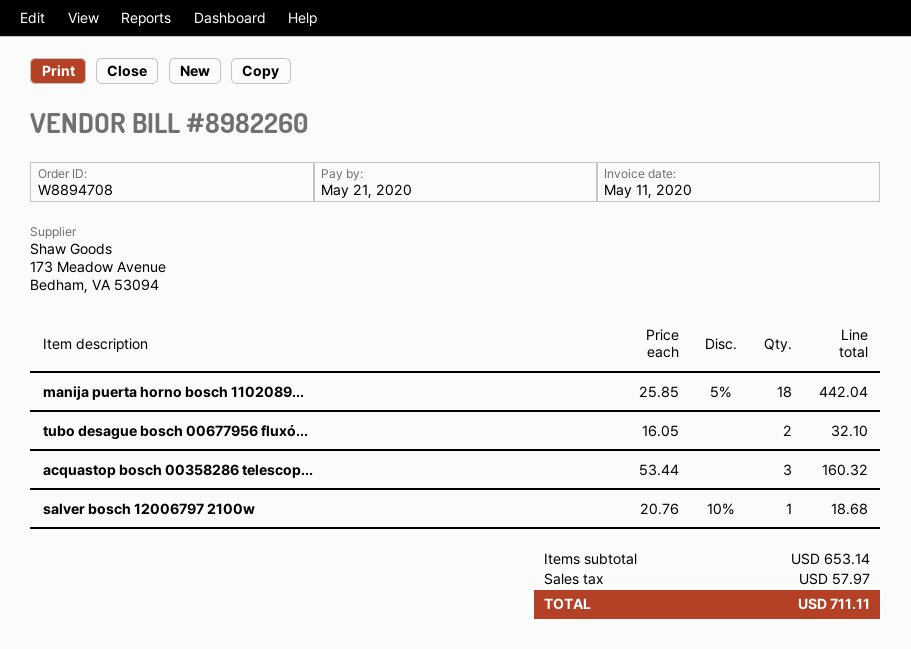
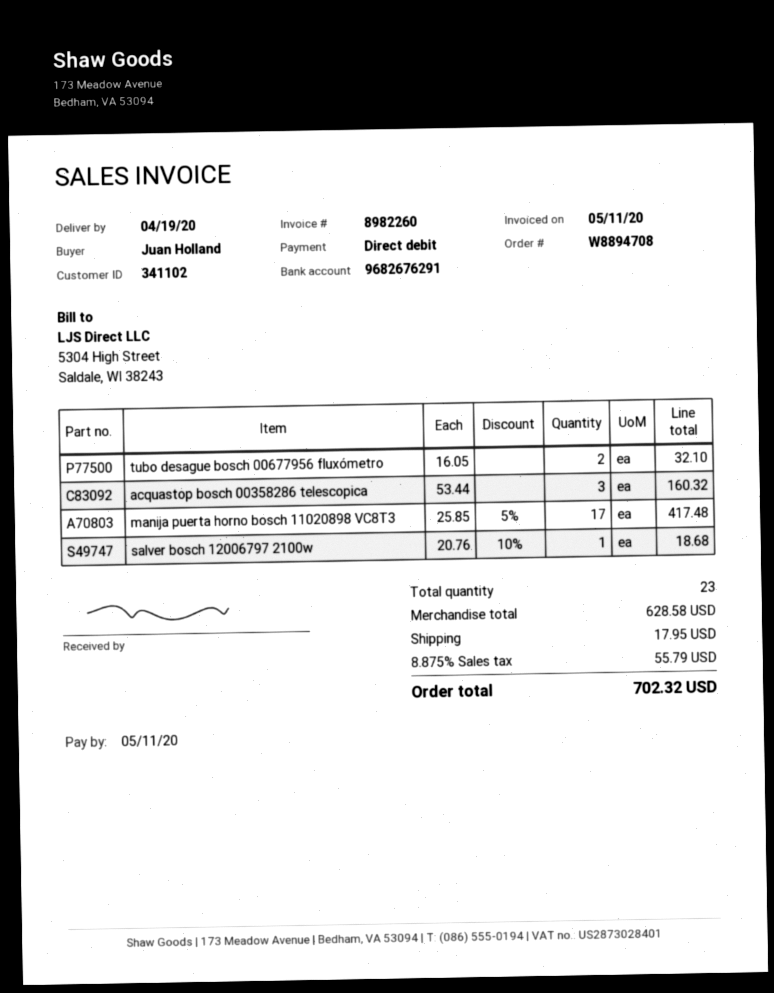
due date: 2020-05-21 -> 2020-05-11
manija puerta horno bosch 1102089...: 18 x 25.85 - 5% = 442.04 -> 17 x 25.85 - 5% = 417.48
subtotal: 653.14 -> 628.58
shipping: none -> 17.95
tax: 57.97 -> 55.79
total: 711.11 -> 702.32

